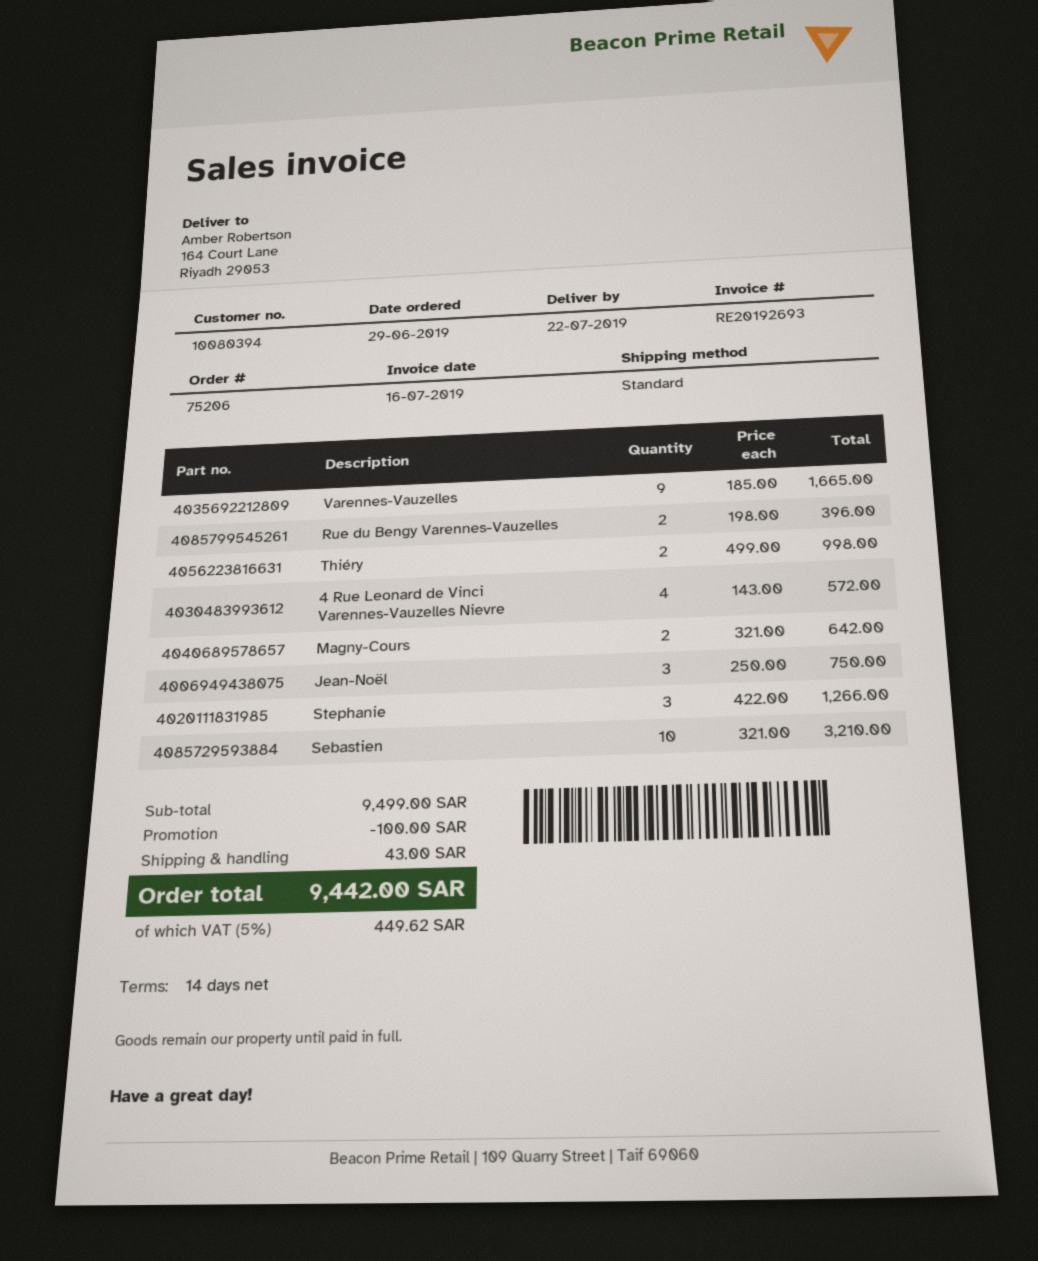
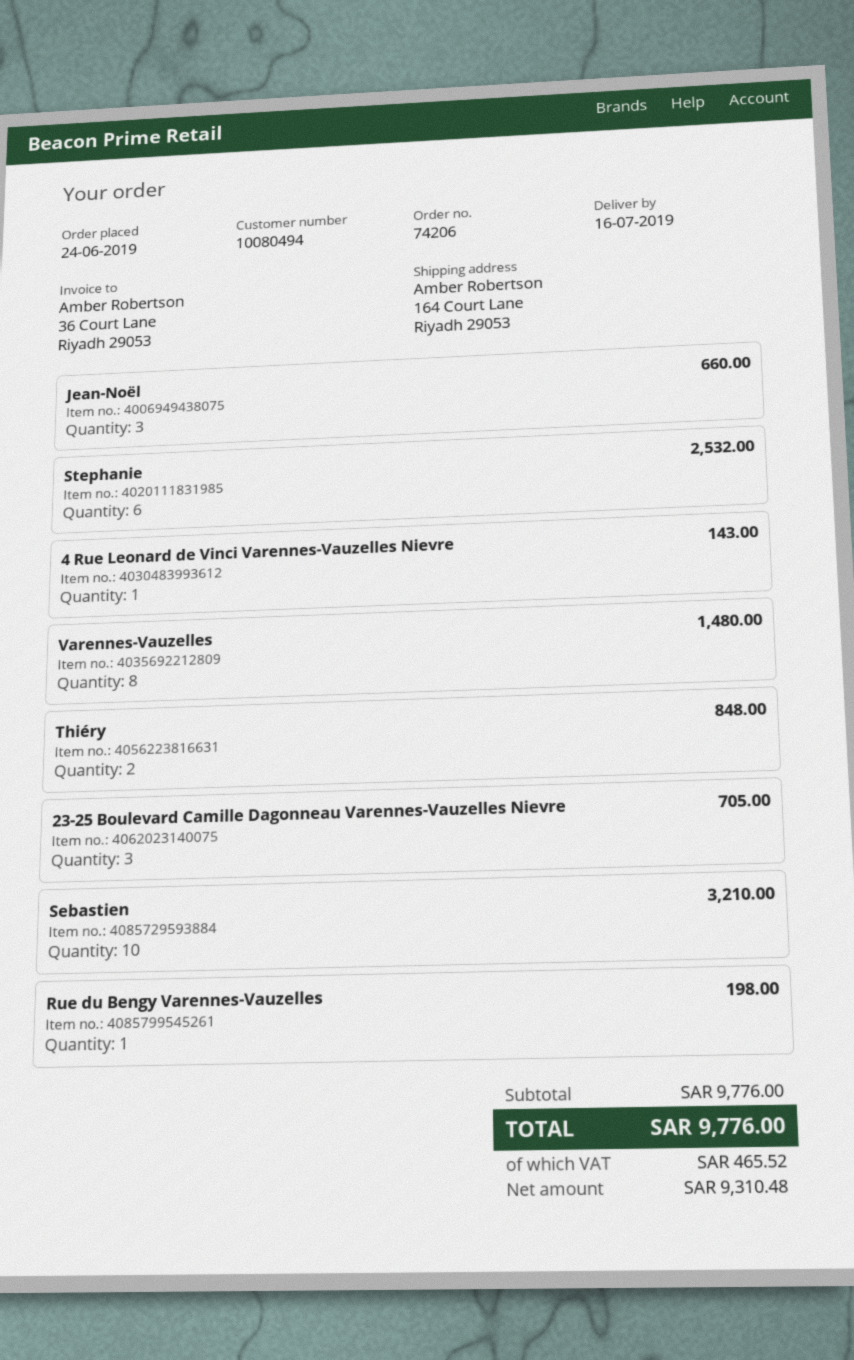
order number: 75206 -> 74206
order date: 2019-06-29 -> 2019-06-24
delivery date: 2019-07-22 -> 2019-07-16
customer number: 10080394 -> 10080494
Varennes-Vauzelles: 9 for 1665.00 -> 8 for 1480.00
Rue du Bengy Varennes-Vauzelles: 2 for 396.00 -> 1 for 198.00
Thiéry: 2 for 998.00 -> 2 for 848.00
4 Rue Leonard de Vinci Varennes-Vauzelles Nievre: 4 for 572.00 -> 1 for 143.00
Magny-Cours: 2 for 642.00 -> none
Jean-Noël: 3 for 750.00 -> 3 for 660.00
Stephanie: 3 for 1266.00 -> 6 for 2532.00
23-25 Boulevard Camille Dagonneau Varennes-Vauzelles Nievre: none -> 3 for 705.00
subtotal: 9499.00 -> 9776.00
discount: 100.00 -> none
shipping: 43.00 -> none
tax: 449.62 -> 465.52
total: 9442.00 -> 9776.00

